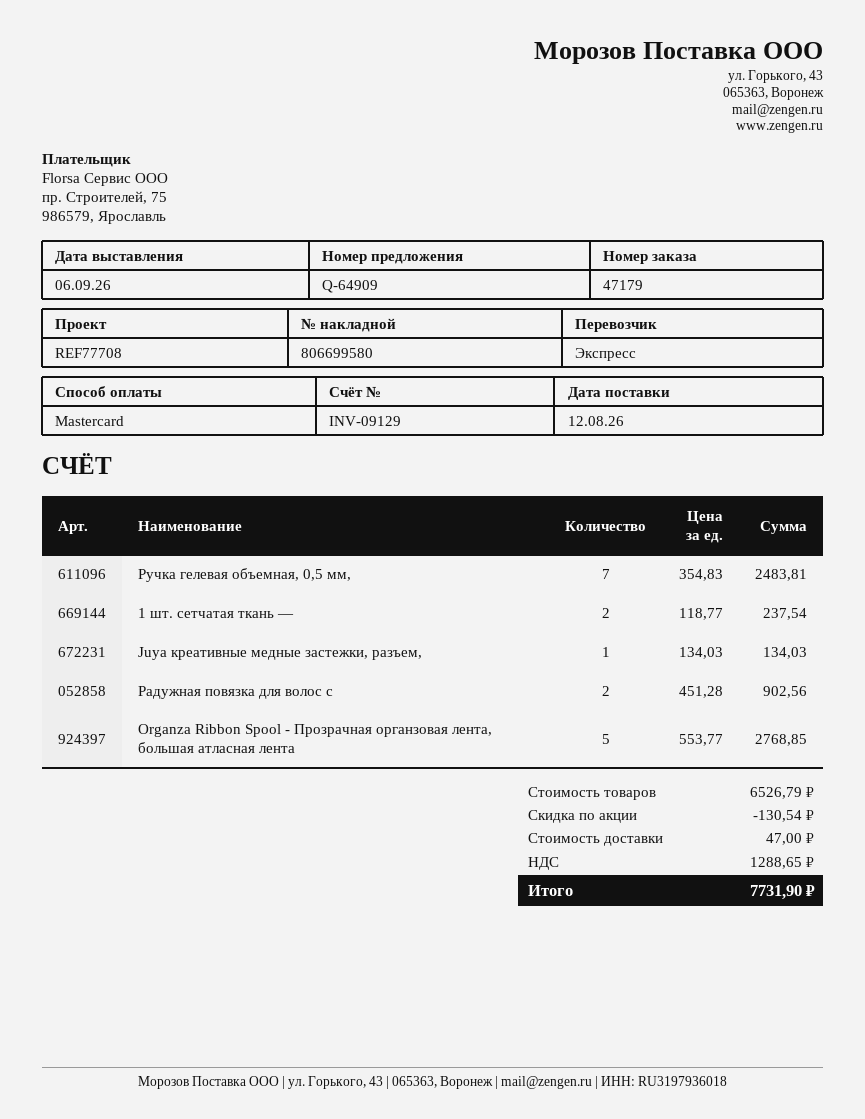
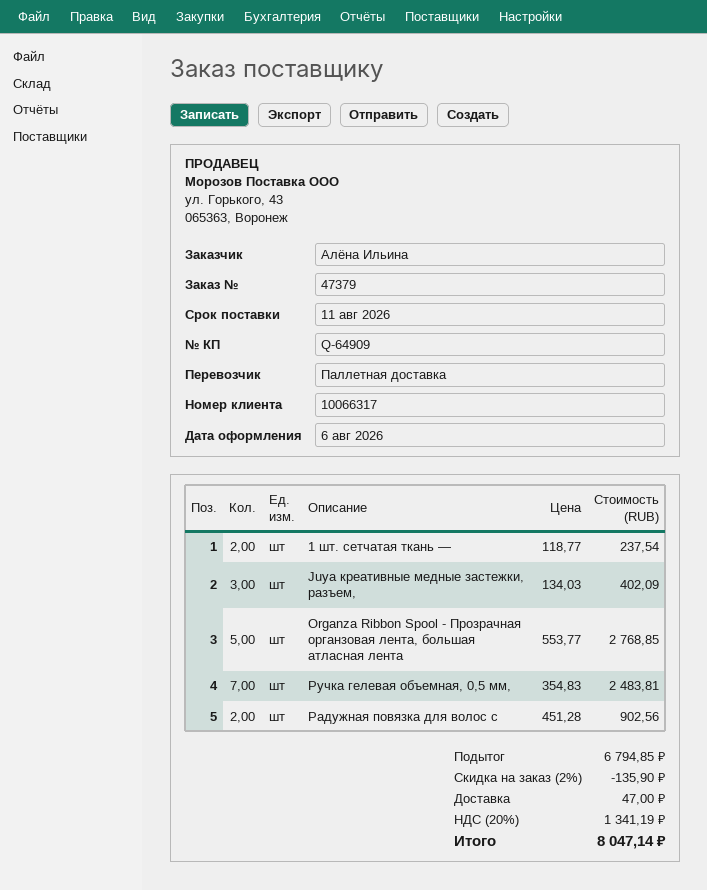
order number: 47179 -> 47379
delivery date: 2026-08-12 -> 2026-08-11
shipping method: express -> pallet freight
Juya креативные медные застежки, разъем,: 1 x 134.03 = 134.03 -> 3 x 134.03 = 402.09
subtotal: 6526.79 -> 6794.85
discount: 130.54 -> 135.90
tax: 1288.65 -> 1341.19
total: 7731.90 -> 8047.14

